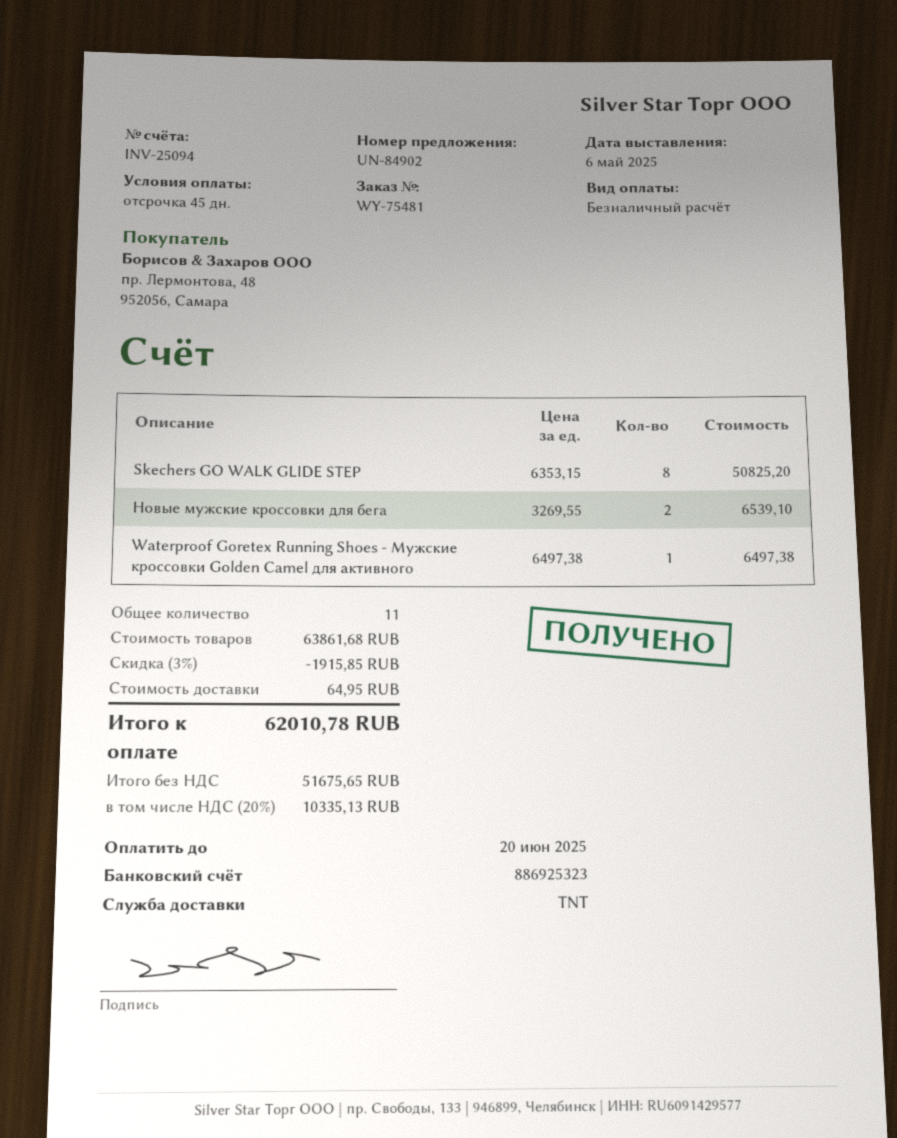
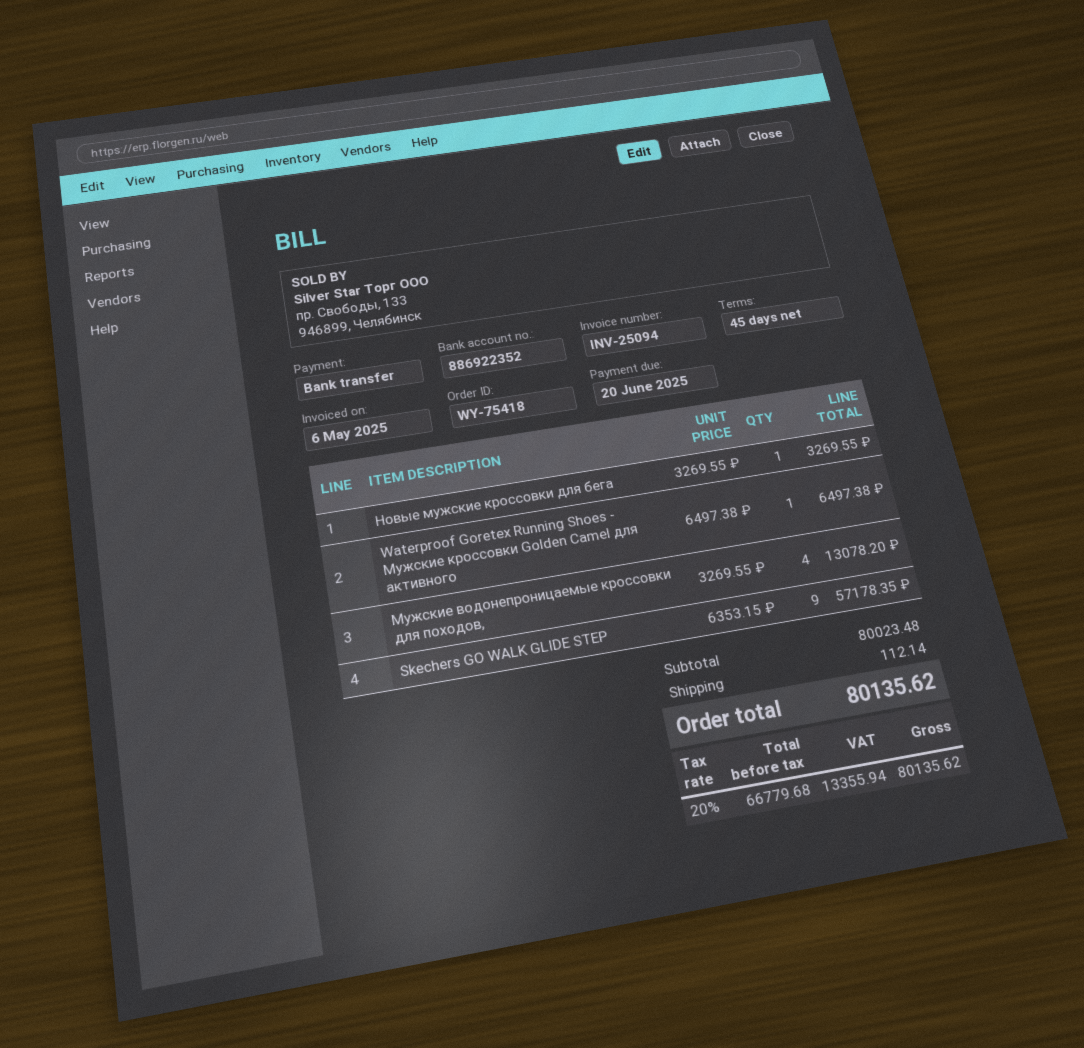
order number: WY-75481 -> WY-75418
bank account: 886925323 -> 886922352
Skechers GO WALK GLIDE STEP: 8 x 6353.15 = 50825.20 -> 9 x 6353.15 = 57178.35
Новые мужские кроссовки для бега: 2 x 3269.55 = 6539.10 -> 1 x 3269.55 = 3269.55
Мужские водонепроницаемые кроссовки для походов,: none -> 4 x 3269.55 = 13078.20
subtotal: 63861.68 -> 80023.48
discount: 3% = 1915.85 -> none
shipping: 64.95 -> 112.14
net: 51675.65 -> 66779.68
tax: 20% = 10335.13 -> 20% = 13355.94
total: 62010.78 -> 80135.62

